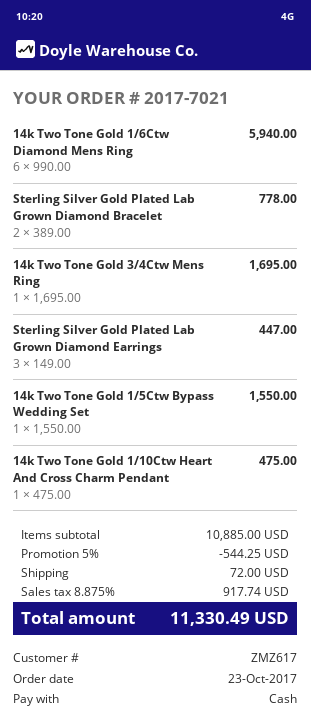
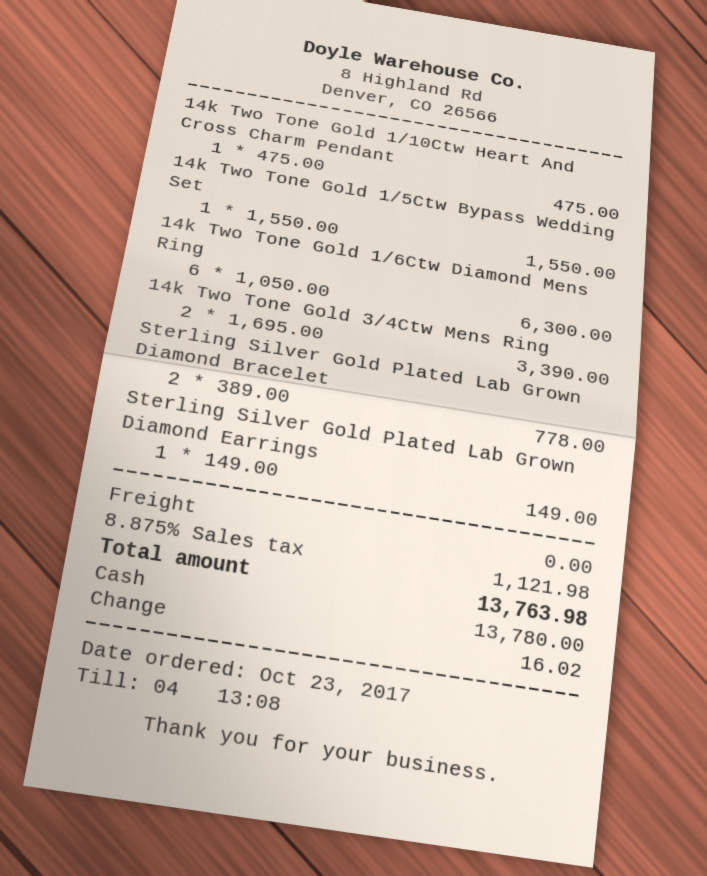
14k Two Tone Gold 1/6Ctw Diamond Mens Ring: 6 x 990.00 = 5940.00 -> 6 x 1050.00 = 6300.00
14k Two Tone Gold 3/4Ctw Mens Ring: 1 x 1695.00 = 1695.00 -> 2 x 1695.00 = 3390.00
Sterling Silver Gold Plated Lab Grown Diamond Earrings: 3 x 149.00 = 447.00 -> 1 x 149.00 = 149.00
discount: 5% = 544.25 -> none
shipping: 72.00 -> 0.00
tax: 8.875% = 917.74 -> 8.875% = 1121.98
total: 11330.49 -> 13763.98

